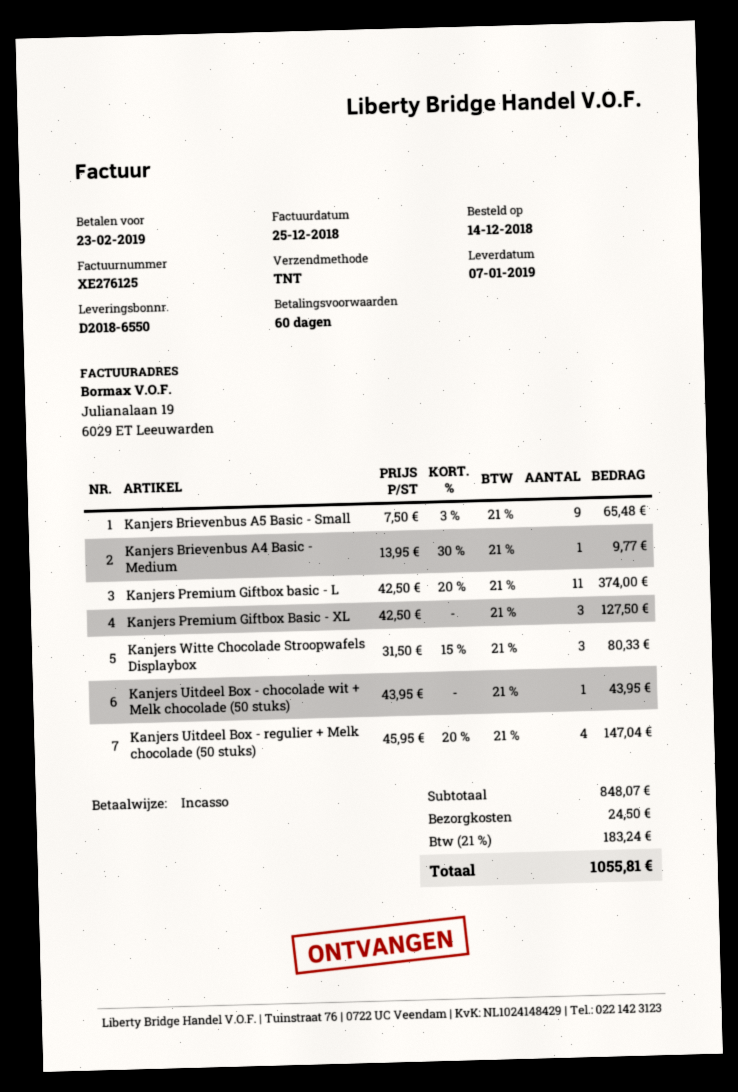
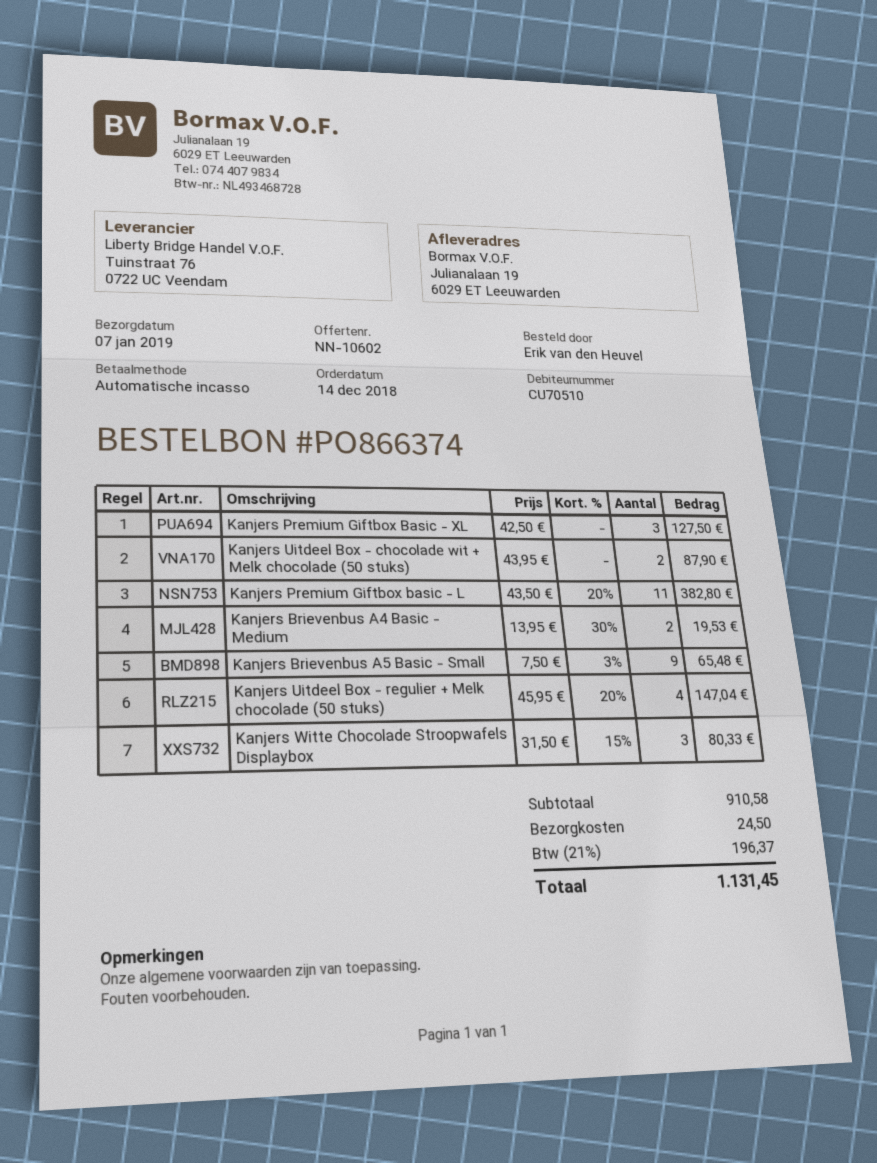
Kanjers Brievenbus A4 Basic - Medium: 1 x 13.95 - 30% = 9.77 -> 2 x 13.95 - 30% = 19.53
Kanjers Premium Giftbox basic - L: 11 x 42.50 - 20% = 374.00 -> 11 x 43.50 - 20% = 382.80
Kanjers Uitdeel Box - chocolade wit + Melk chocolade (50 stuks): 1 x 43.95 = 43.95 -> 2 x 43.95 = 87.90
subtotal: 848.07 -> 910.58
tax: 21% = 183.24 -> 21% = 196.37
total: 1055.81 -> 1131.45

